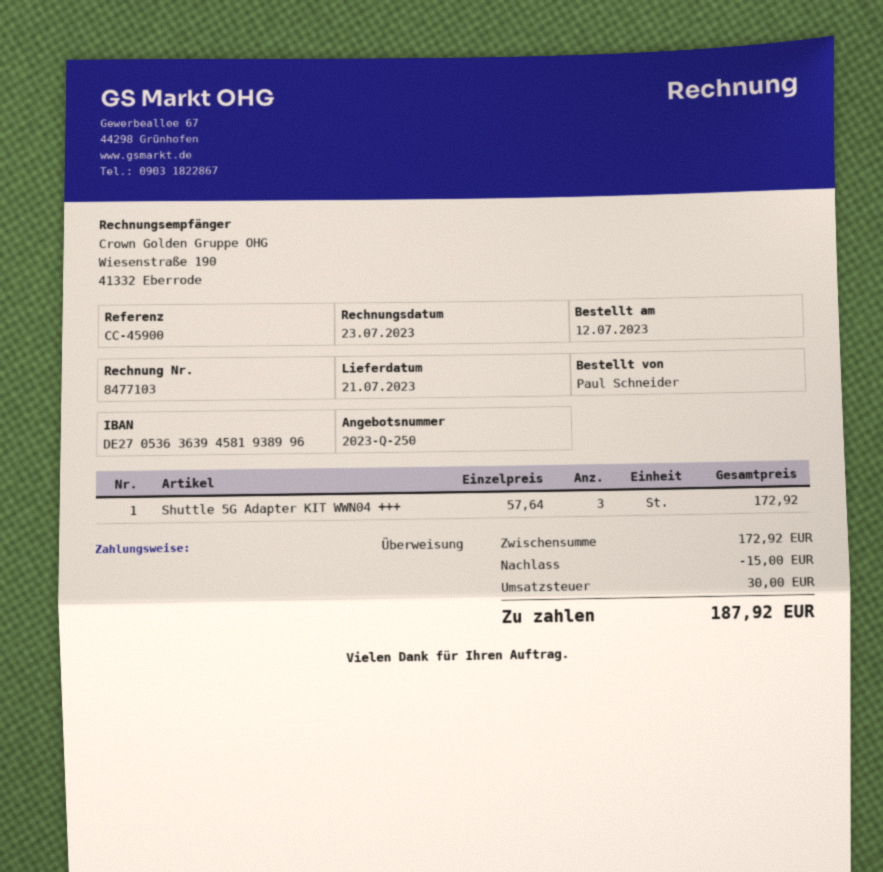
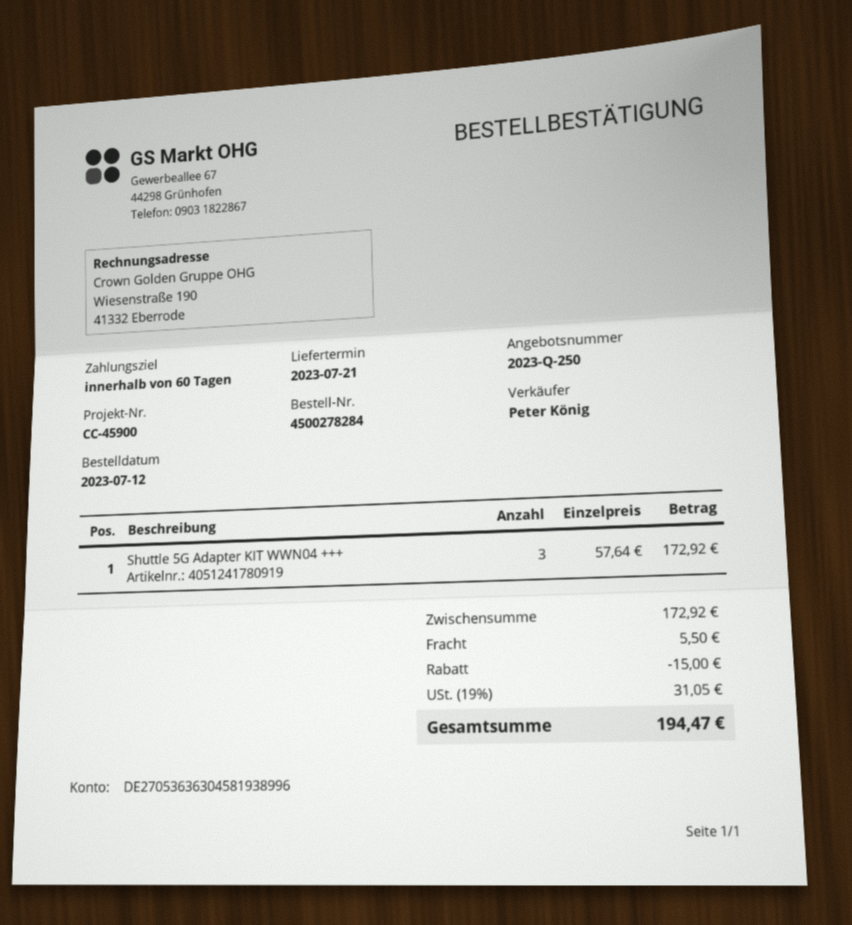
bank account: DE27053636394581938996 -> DE27053636304581938996
shipping: none -> 5.50
tax: 30.00 -> 31.05
total: 187.92 -> 194.47

